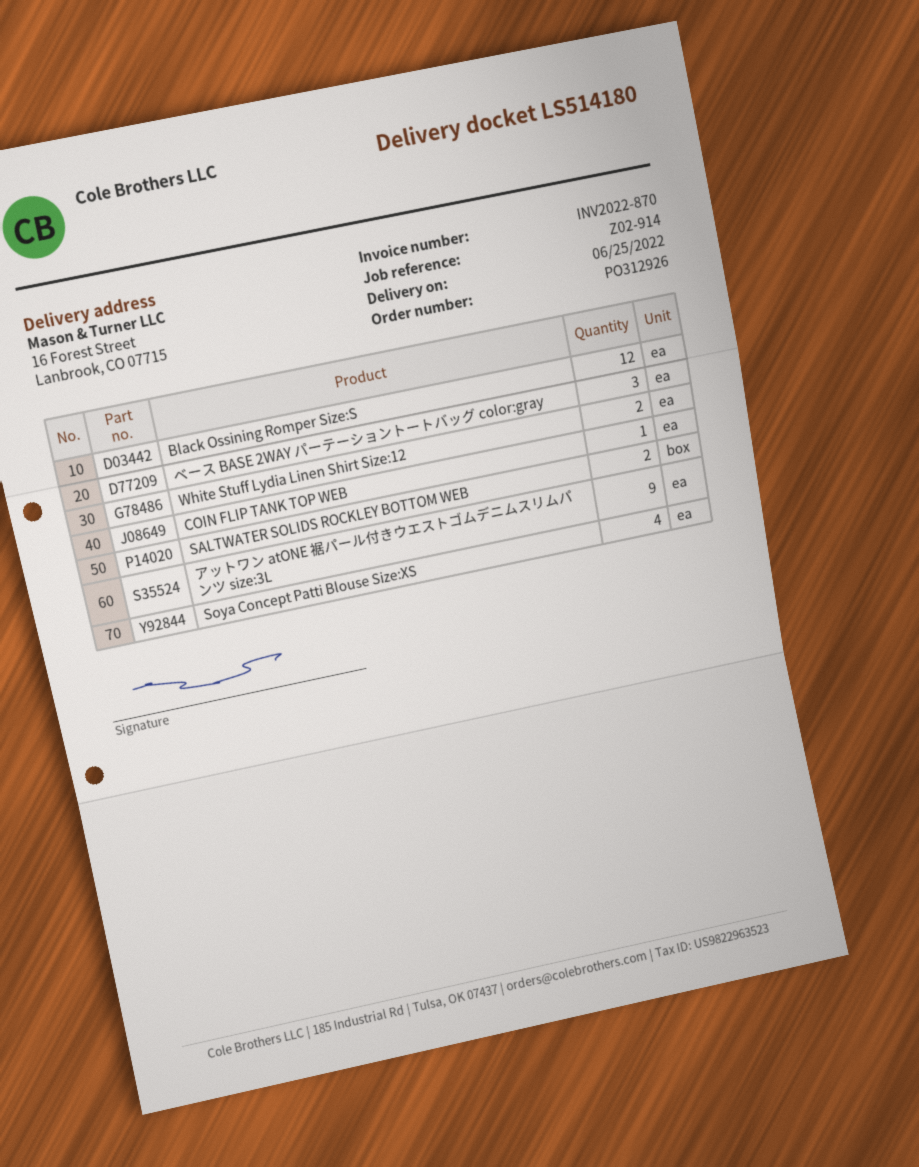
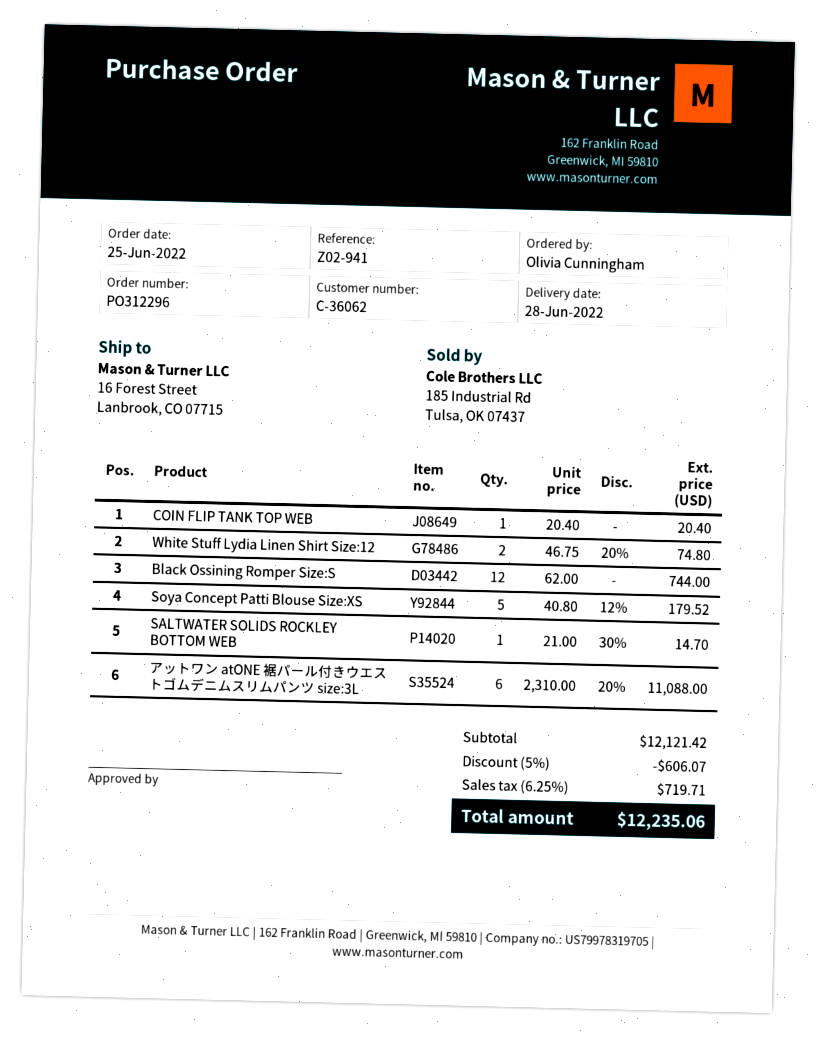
order number: PO312926 -> PO312296
delivery date: 2022-06-25 -> 2022-06-28
reference: Z02-914 -> Z02-941
ベース BASE 2WAY パーテーショントートバッグ color:gray: 3 -> none
SALTWATER SOLIDS ROCKLEY BOTTOM WEB: 2 -> 1
アットワン atONE 裾パール付きウエストゴムデニムスリムパンツ size:3L: 9 -> 6
Soya Concept Patti Blouse Size:XS: 4 -> 5

